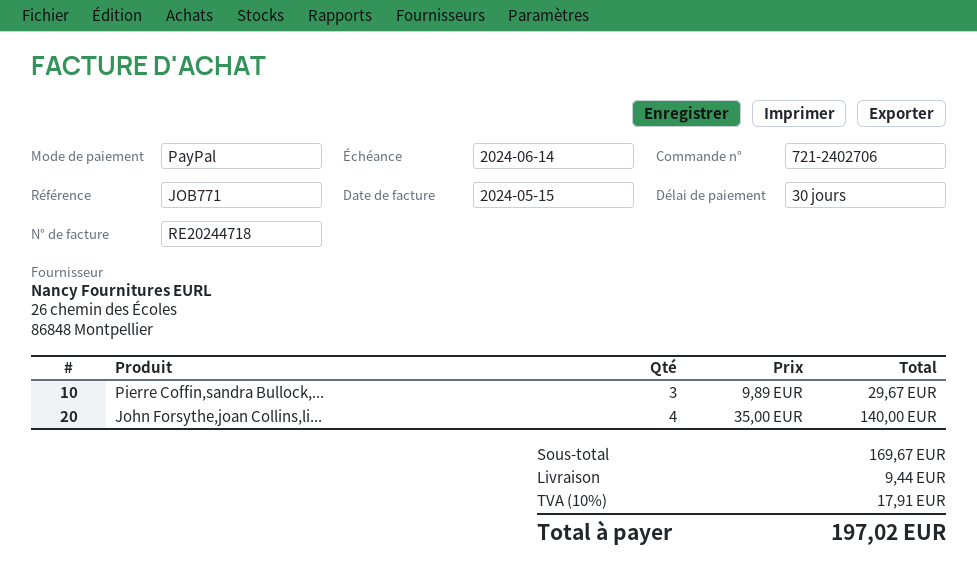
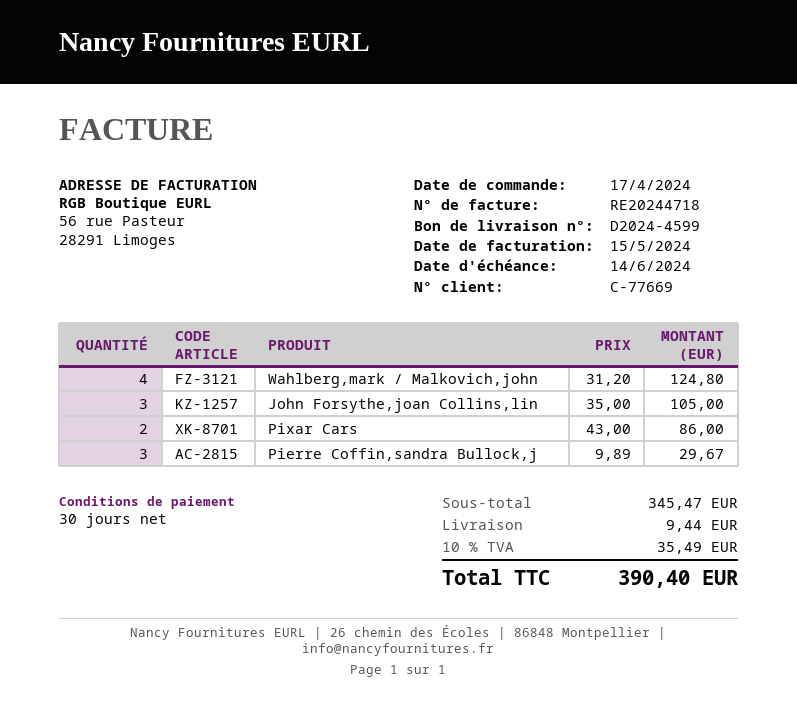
John Forsythe,joan Collins,li...: 4 x 35.00 = 140.00 -> 3 x 35.00 = 105.00
Wahlberg,mark / Malkovich,john: none -> 4 x 31.20 = 124.80
Pixar Cars: none -> 2 x 43.00 = 86.00
subtotal: 169.67 -> 345.47
tax: 10% = 17.91 -> 10% = 35.49
total: 197.02 -> 390.40

